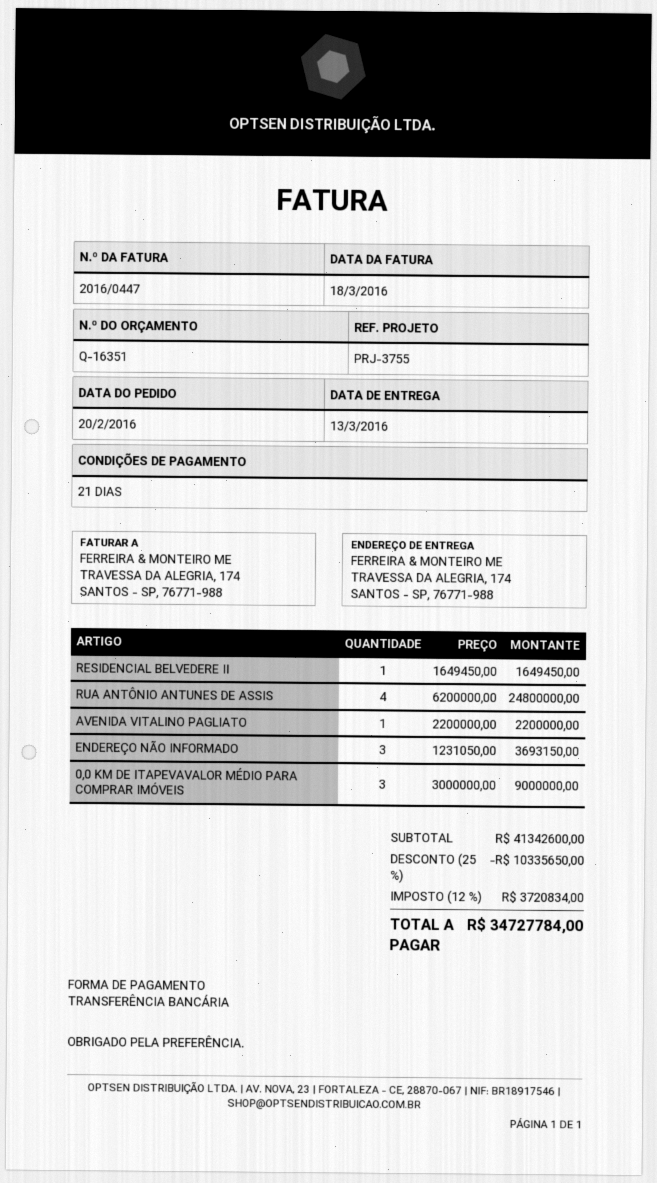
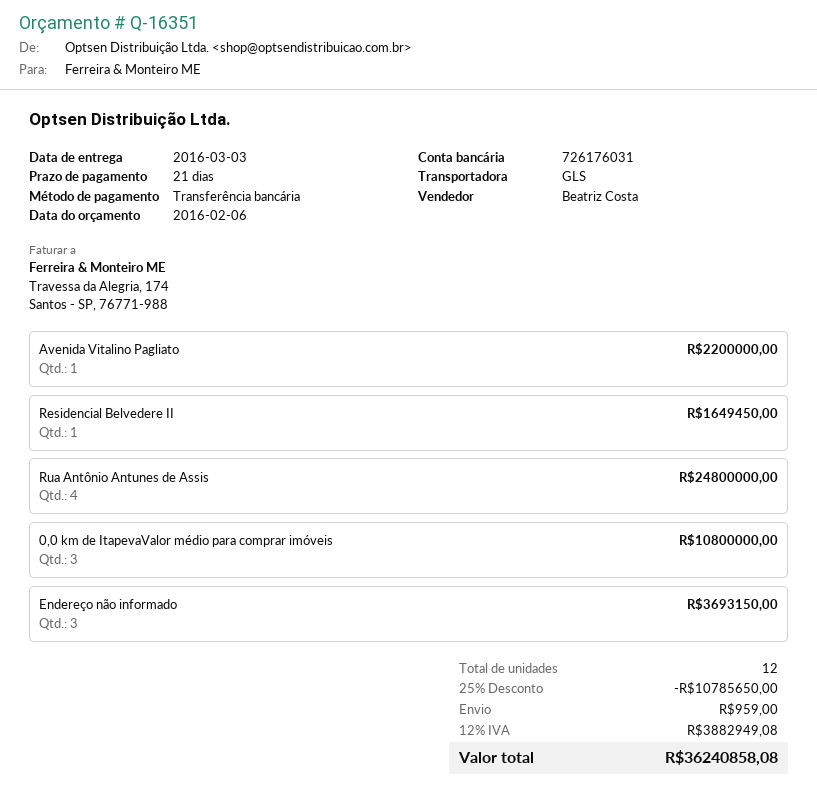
delivery date: 2016-03-13 -> 2016-03-03
0,0 KM DE ITAPEVAVALOR MÉDIO PARA COMPRAR IMÓVEIS: 3 for 9000000.00 -> 3 for 10800000.00
discount: 25% = 10335650.00 -> 25% = 10785650.00
shipping: none -> 959.00
tax: 12% = 3720834.00 -> 12% = 3882949.08
total: 34727784.00 -> 36240858.08

